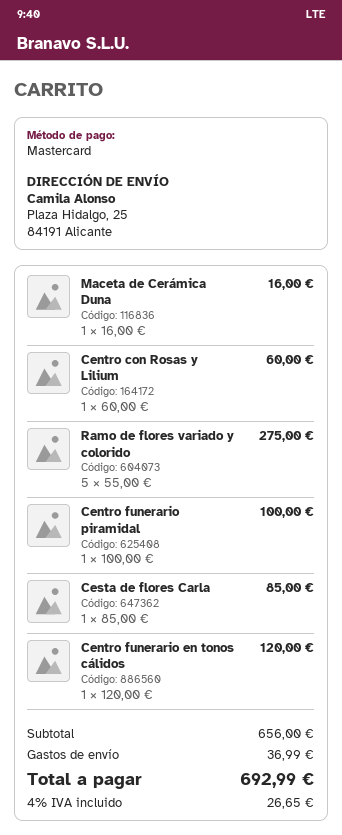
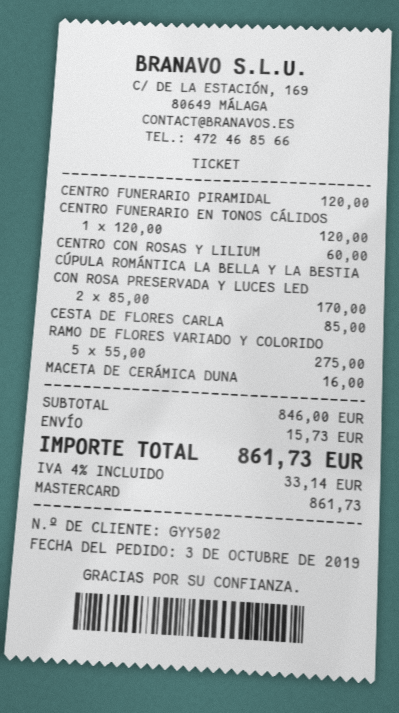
Centro funerario piramidal: 1 x 100.00 = 100.00 -> 1 x 120.00 = 120.00
CÚPULA ROMÁNTICA LA BELLA Y LA BESTIA CON ROSA PRESERVADA Y LUCES LED: none -> 2 x 85.00 = 170.00
subtotal: 656.00 -> 846.00
shipping: 36.99 -> 15.73
tax: 4% = 26.65 -> 4% = 33.14
total: 692.99 -> 861.73

